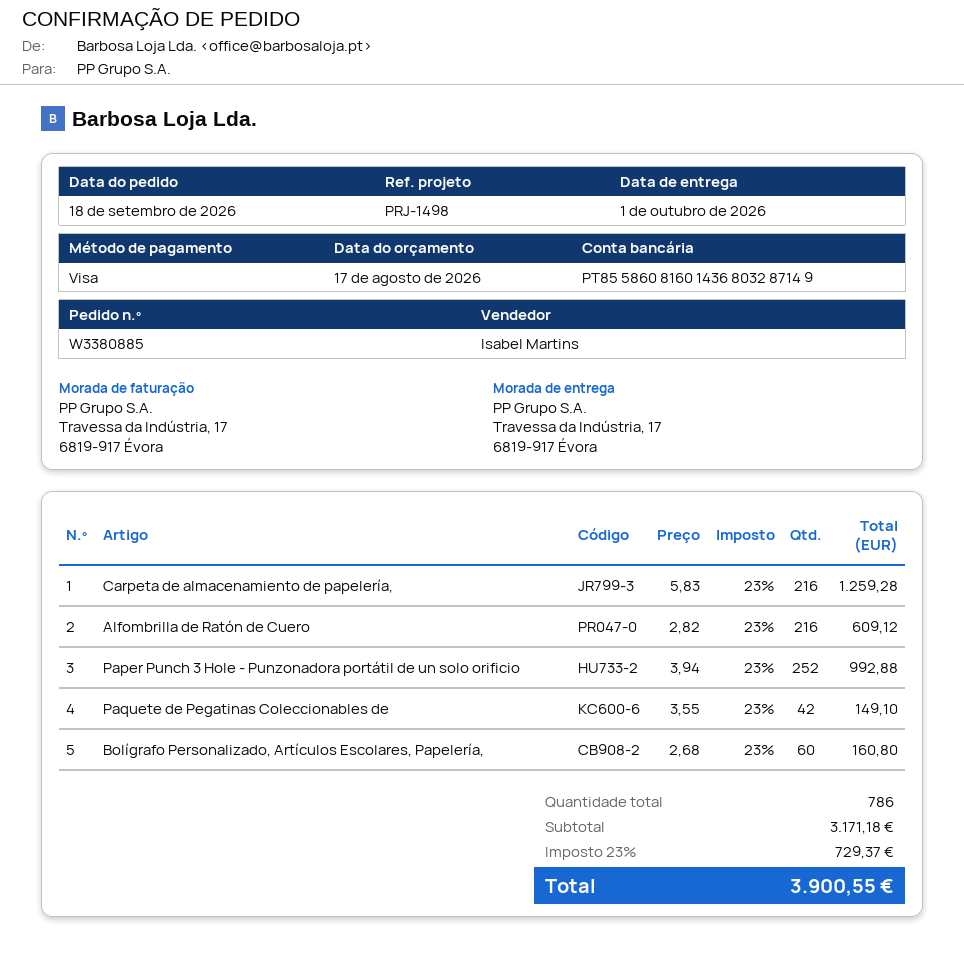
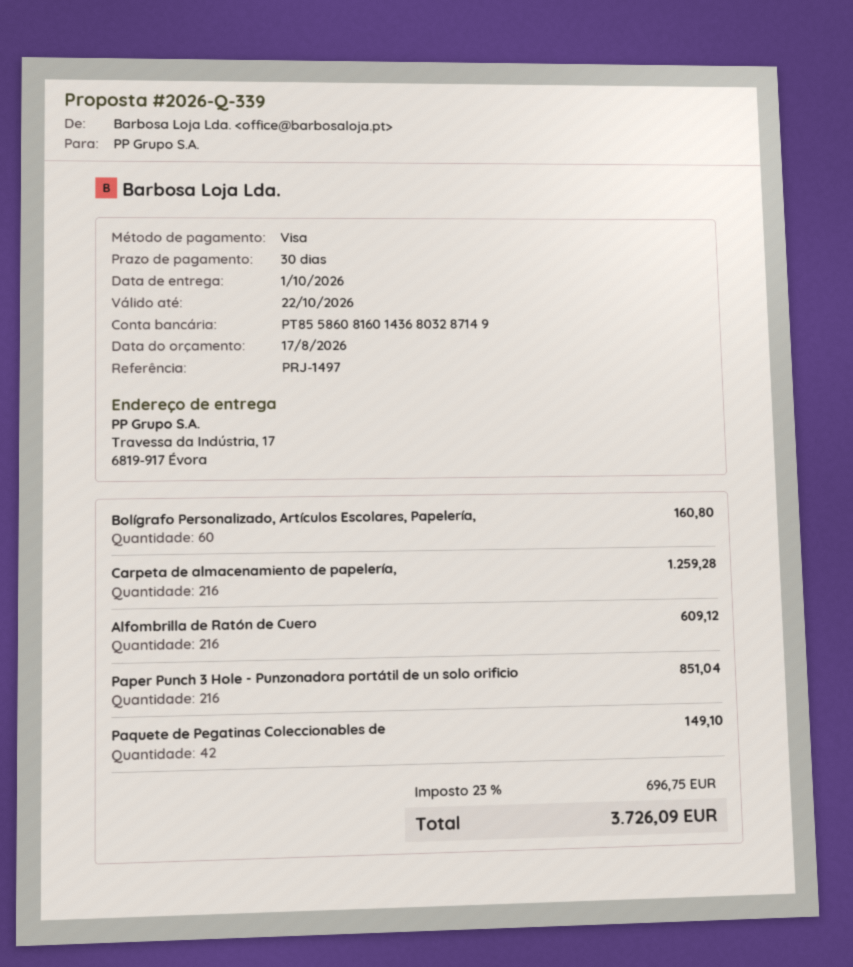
reference: PRJ-1498 -> PRJ-1497
Paper Punch 3 Hole - Punzonadora portátil de un solo orificio: 252 for 992.88 -> 216 for 851.04
tax: 23% = 729.37 -> 23% = 696.75
total: 3900.55 -> 3726.09

